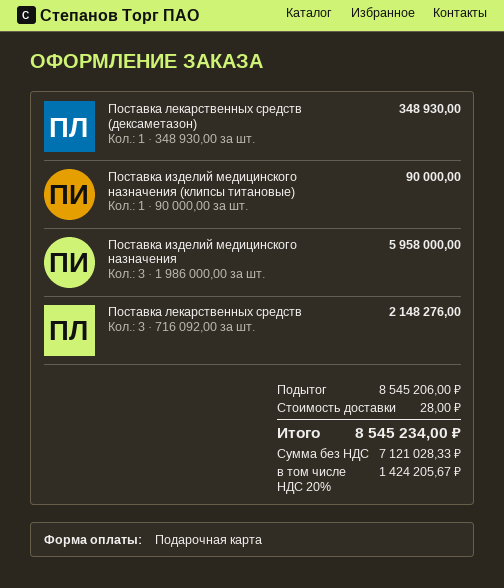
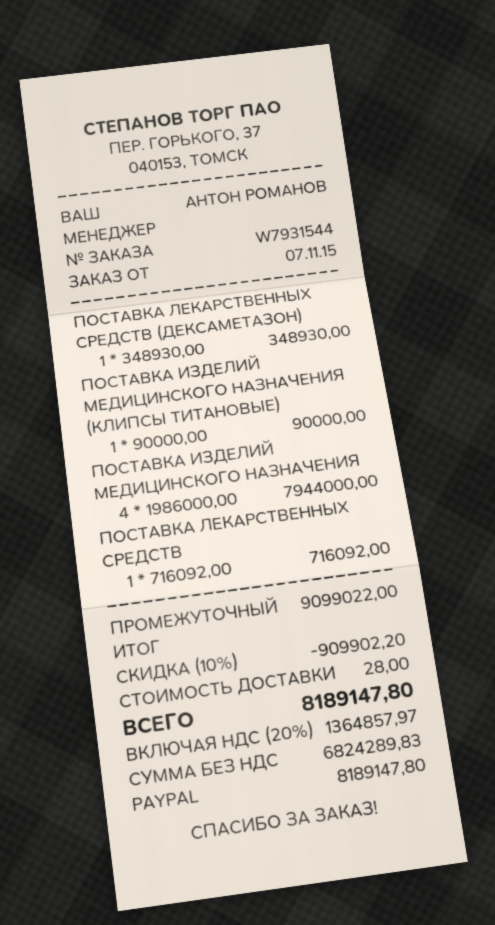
payment method: gift card -> PayPal
Поставка изделий медицинского назначения: 3 x 1986000.00 = 5958000.00 -> 4 x 1986000.00 = 7944000.00
Поставка лекарственных средств: 3 x 716092.00 = 2148276.00 -> 1 x 716092.00 = 716092.00
subtotal: 8545206.00 -> 9099022.00
discount: none -> 10% = 909902.20
net: 7121028.33 -> 6824289.83
tax: 20% = 1424205.67 -> 20% = 1364857.97
total: 8545234.00 -> 8189147.80

